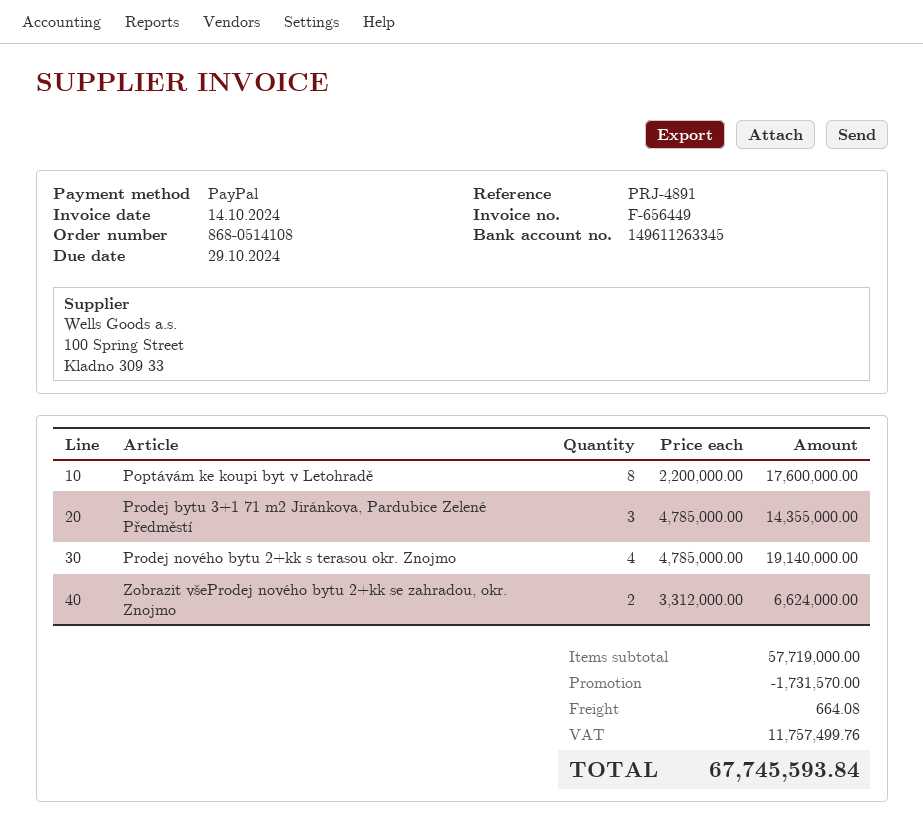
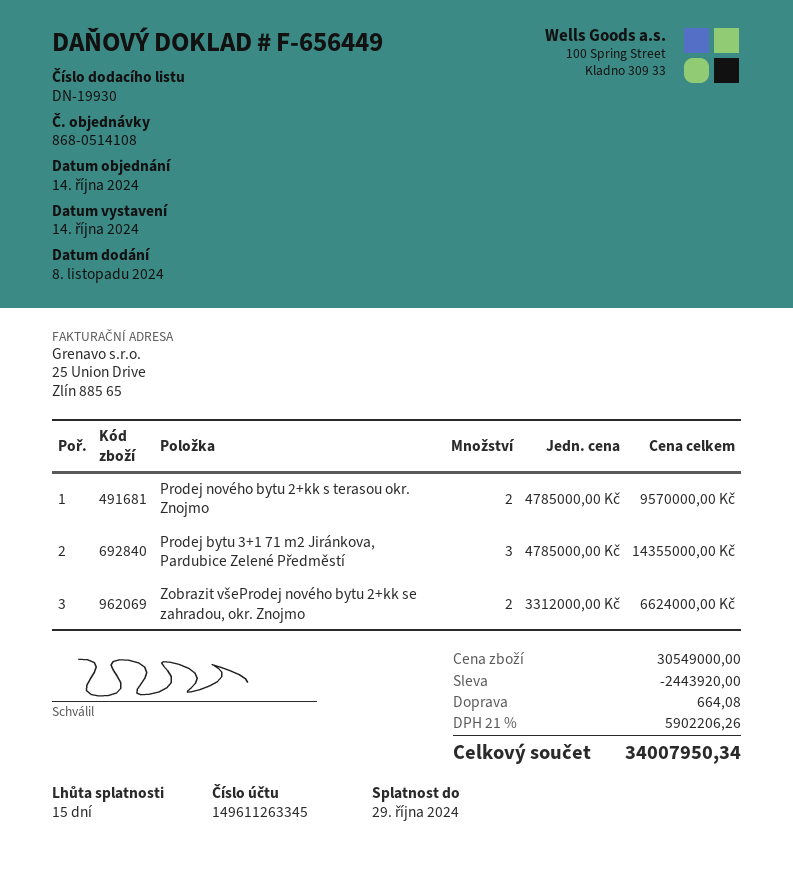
Poptávám ke koupi byt v Letohradě: 8 x 2200000.00 = 17600000.00 -> none
Prodej nového bytu 2+kk s terasou okr. Znojmo: 4 x 4785000.00 = 19140000.00 -> 2 x 4785000.00 = 9570000.00
subtotal: 57719000.00 -> 30549000.00
discount: 1731570.00 -> 2443920.00
tax: 11757499.76 -> 5902206.26
total: 67745593.84 -> 34007950.34

